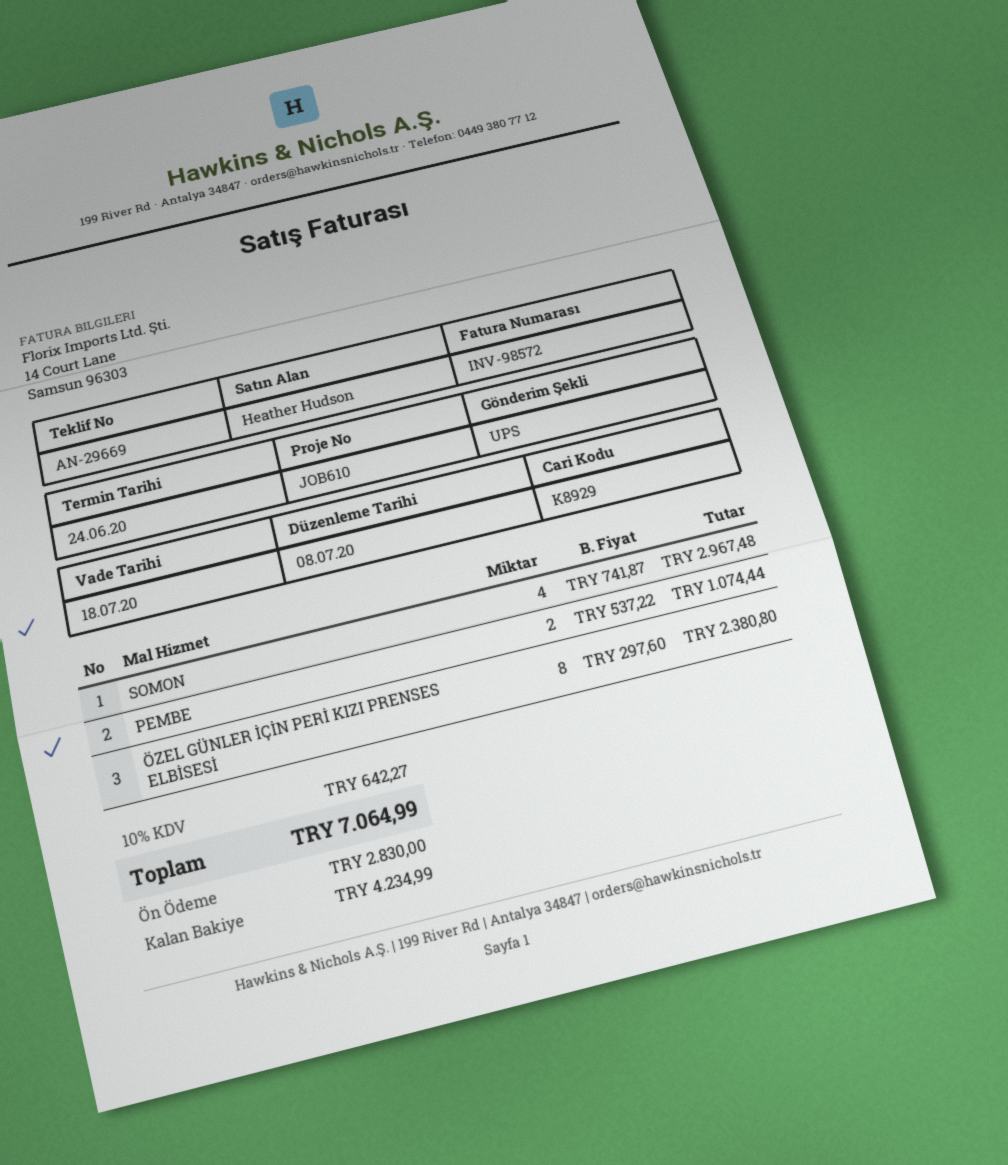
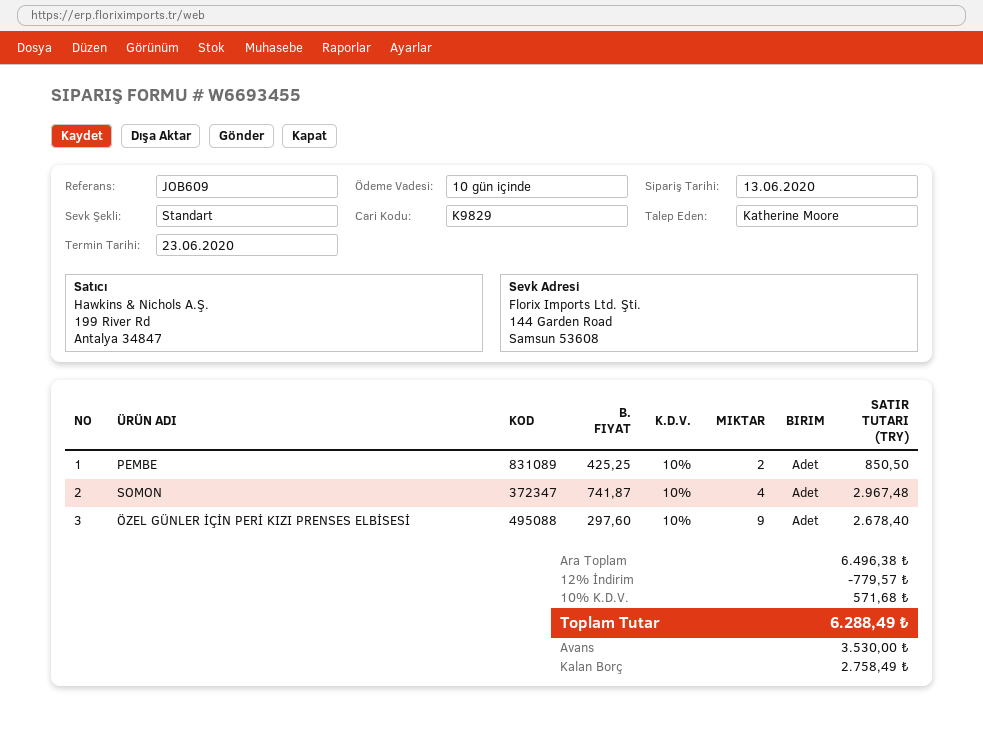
delivery date: 2020-06-24 -> 2020-06-23
customer number: K8929 -> K9829
reference: JOB610 -> JOB609
ordered by: Heather Hudson -> Katherine Moore
shipping method: UPS -> standard
PEMBE: 2 x 537.22 = 1074.44 -> 2 x 425.25 = 850.50
ÖZEL GÜNLER İÇİN PERİ KIZI PRENSES ELBİSESİ: 8 x 297.60 = 2380.80 -> 9 x 297.60 = 2678.40
discount: none -> 12% = 779.57
tax: 10% = 642.27 -> 10% = 571.68
total: 7064.99 -> 6288.49
deposit: 2830.00 -> 3530.00
balance: 4234.99 -> 2758.49

